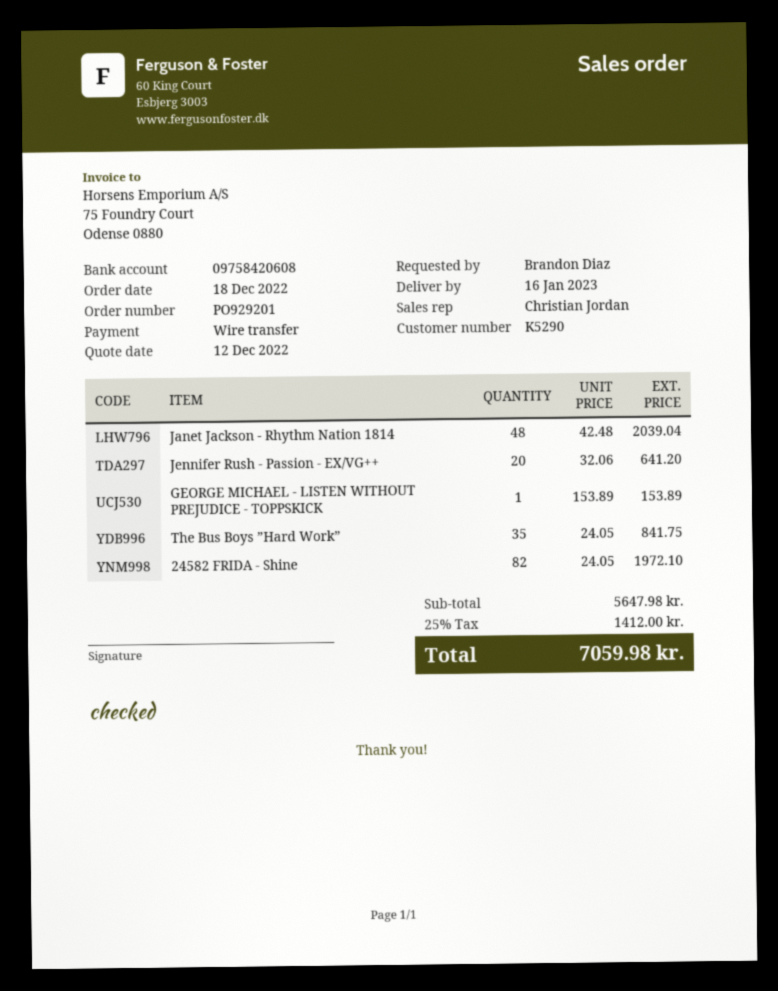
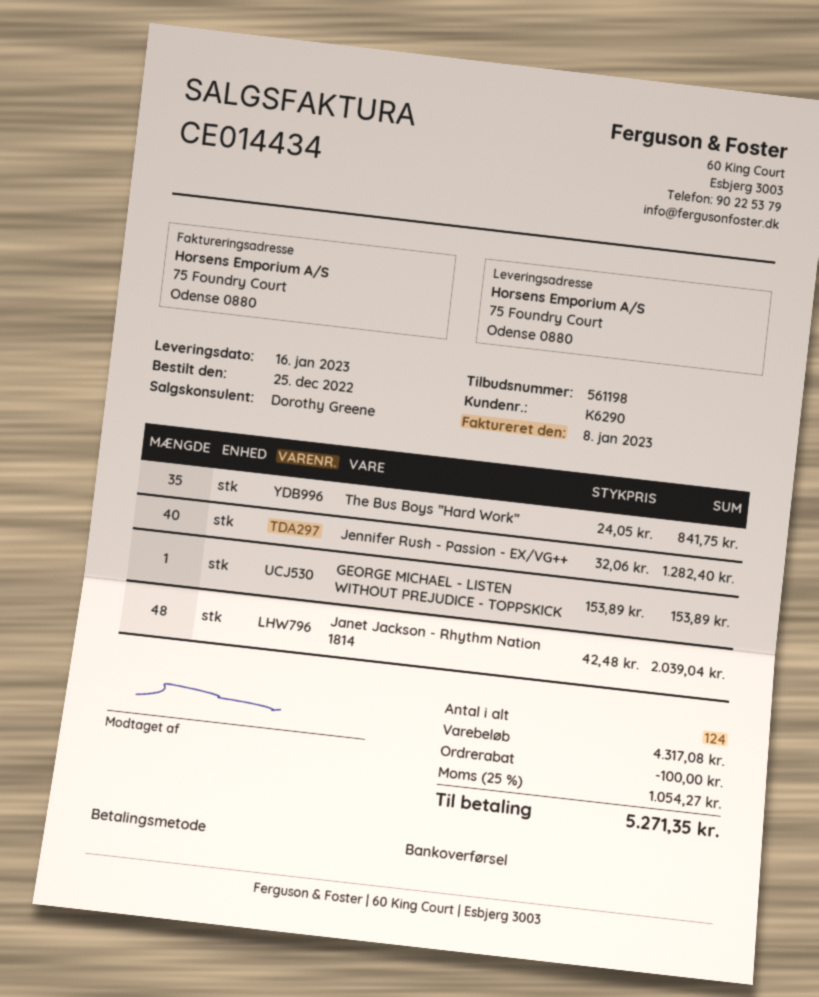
order date: 2022-12-18 -> 2022-12-25
customer number: K5290 -> K6290
sales rep: Christian Jordan -> Dorothy Greene
Jennifer Rush - Passion - EX/VG++: 20 x 32.06 = 641.20 -> 40 x 32.06 = 1282.40
24582 FRIDA - Shine: 82 x 24.05 = 1972.10 -> none
subtotal: 5647.98 -> 4317.08
discount: none -> 100.00
tax: 25% = 1412.00 -> 25% = 1054.27
total: 7059.98 -> 5271.35

